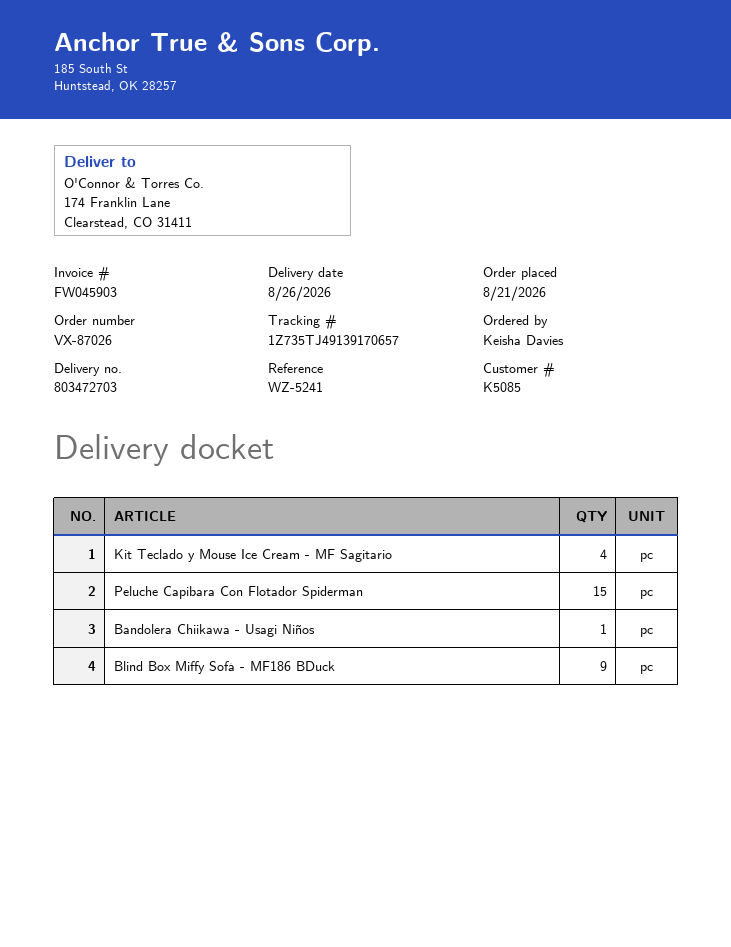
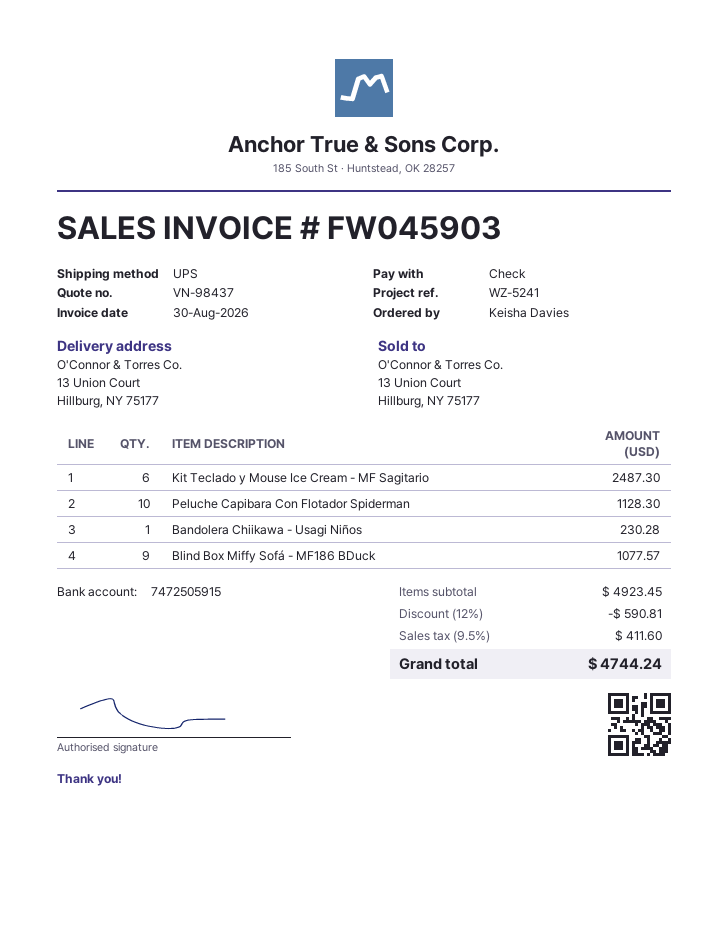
ship to: 174 Franklin Lane, Clearstead, CO 31411 -> 13 Union Court, Hillburg, NY 75177
Kit Teclado y Mouse Ice Cream - MF Sagitario: 4 -> 6
Peluche Capibara Con Flotador Spiderman: 15 -> 10

